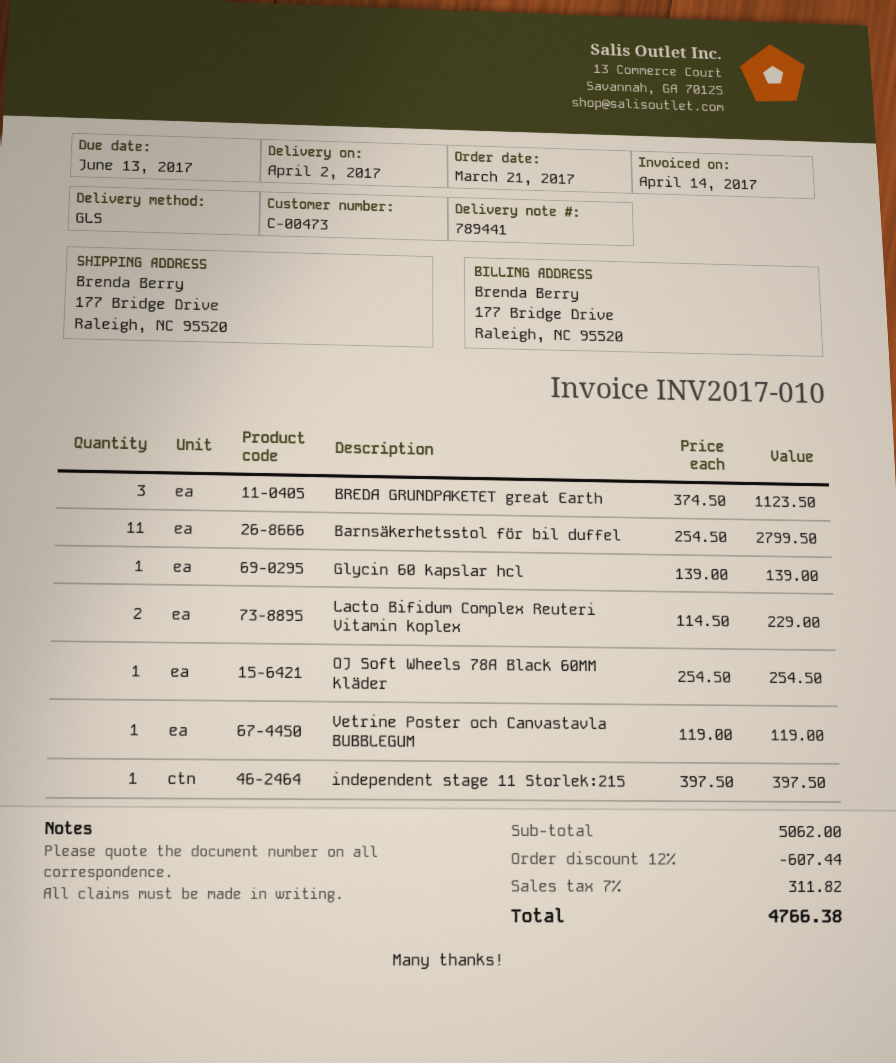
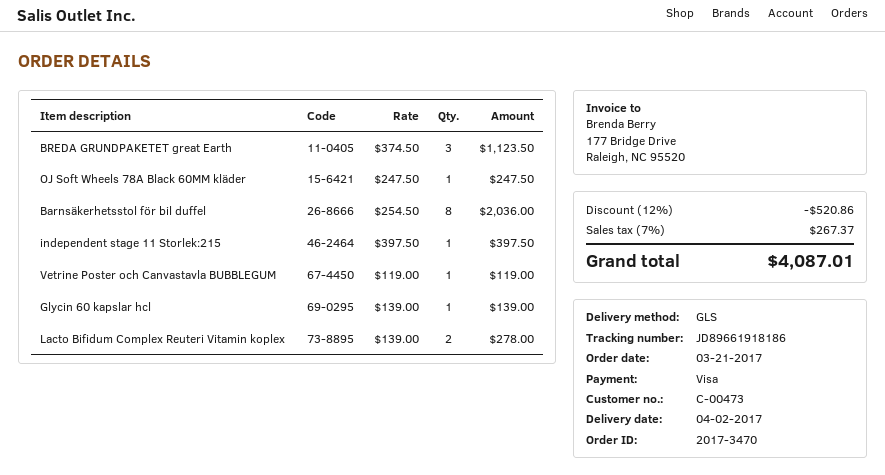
Barnsäkerhetsstol för bil duffel: 11 x 254.50 = 2799.50 -> 8 x 254.50 = 2036.00
Lacto Bifidum Complex Reuteri Vitamin koplex: 2 x 114.50 = 229.00 -> 2 x 139.00 = 278.00
OJ Soft Wheels 78A Black 60MM kläder: 1 x 254.50 = 254.50 -> 1 x 247.50 = 247.50
discount: 12% = 607.44 -> 12% = 520.86
tax: 7% = 311.82 -> 7% = 267.37
total: 4766.38 -> 4087.01

